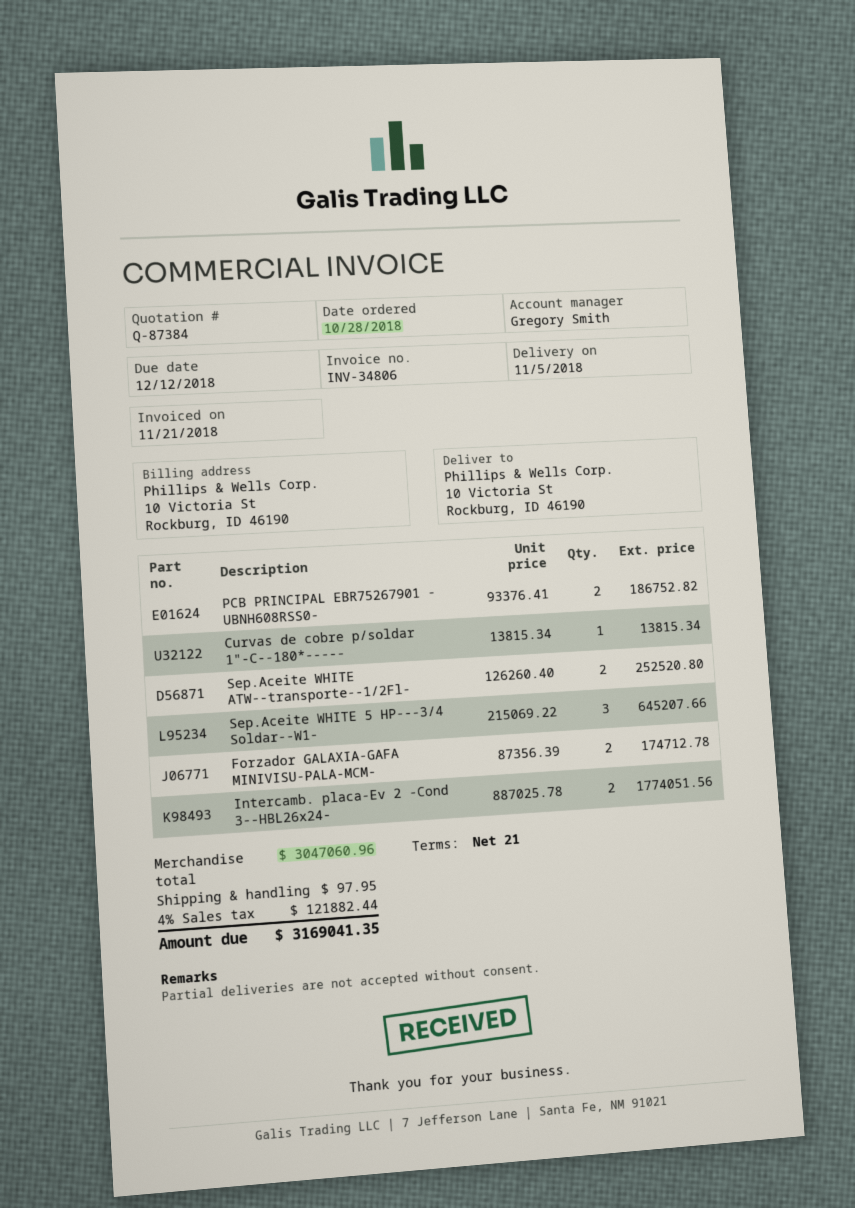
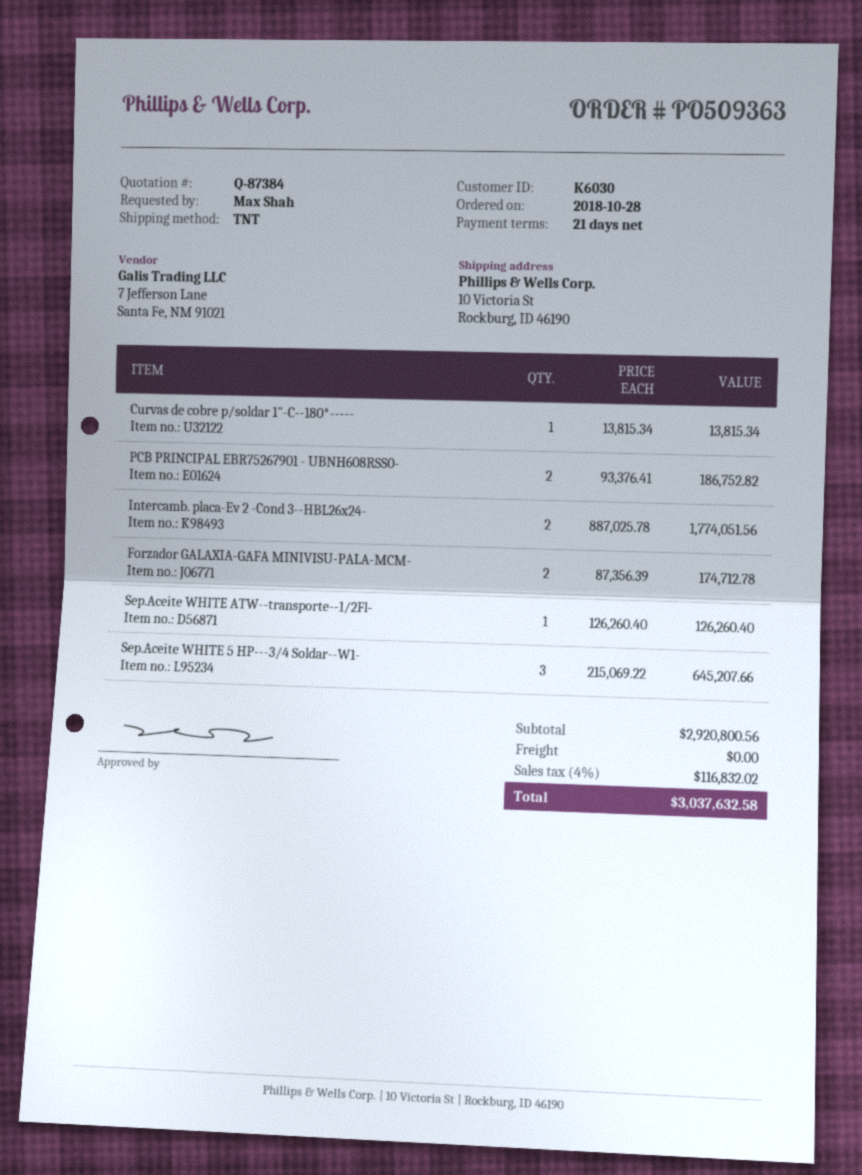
Sep.Aceite WHITE ATW--transporte--1/2Fl-: 2 x 126260.40 = 252520.80 -> 1 x 126260.40 = 126260.40
subtotal: 3047060.96 -> 2920800.56
shipping: 97.95 -> 0.00
tax: 4% = 121882.44 -> 4% = 116832.02
total: 3169041.35 -> 3037632.58

